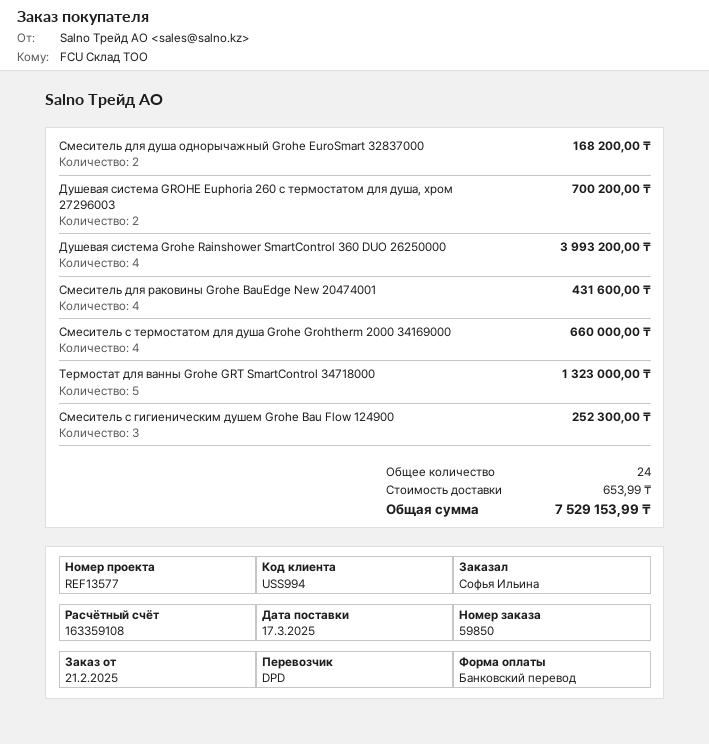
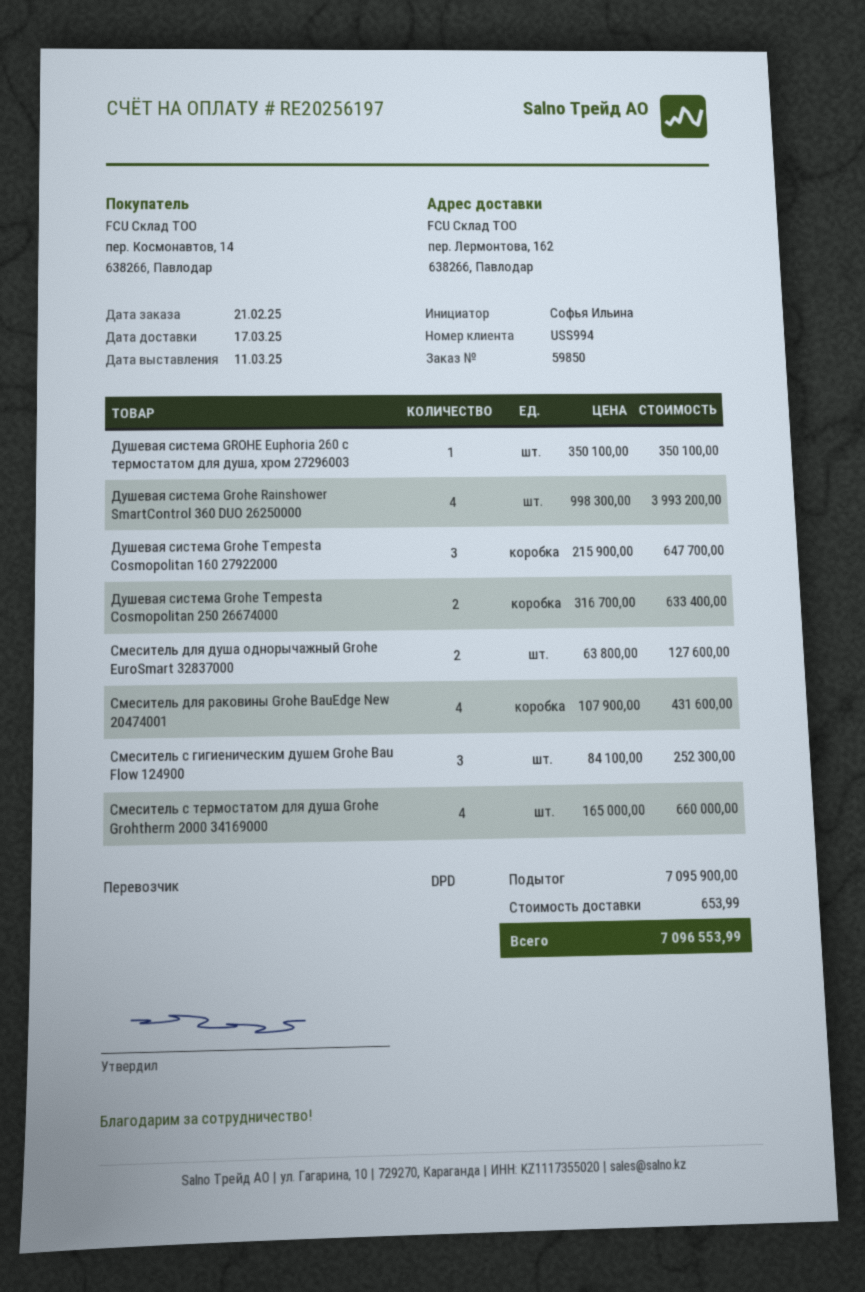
Смеситель для душа однорычажный Grohe EuroSmart 32837000: 2 for 168200.00 -> 2 for 127600.00
Душевая система GROHE Euphoria 260 с термостатом для душа, хром 27296003: 2 for 700200.00 -> 1 for 350100.00
Термостат для ванны Grohe GRT SmartControl 34718000: 5 for 1323000.00 -> none
Душевая система Grohe Tempesta Cosmopolitan 160 27922000: none -> 3 for 647700.00
Душевая система Grohe Tempesta Cosmopolitan 250 26674000: none -> 2 for 633400.00
total: 7529153.99 -> 7096553.99

